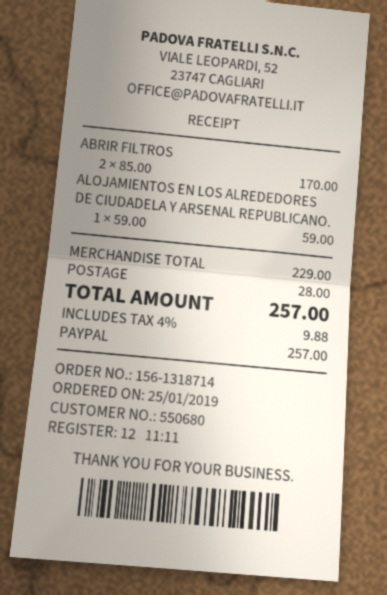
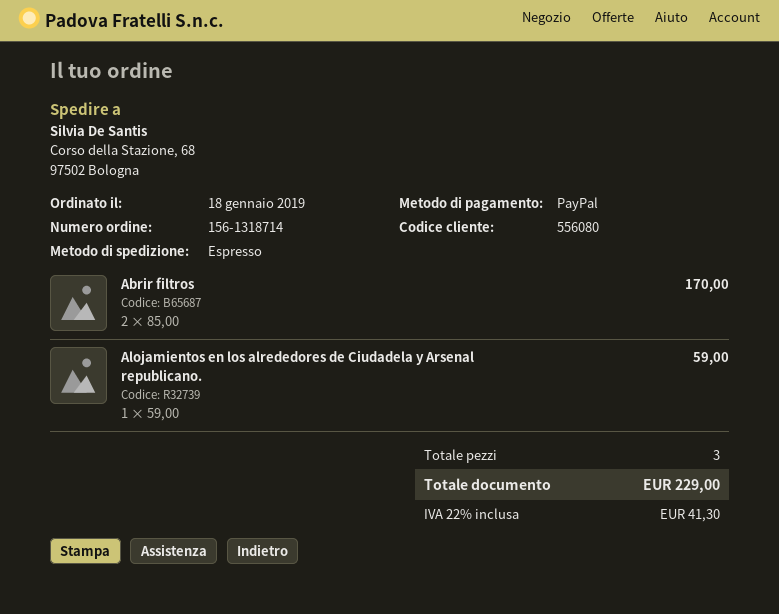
order date: 2019-01-25 -> 2019-01-18
customer number: 550680 -> 556080
shipping: 28.00 -> none
tax: 4% = 9.88 -> 22% = 41.30
total: 257.00 -> 229.00

